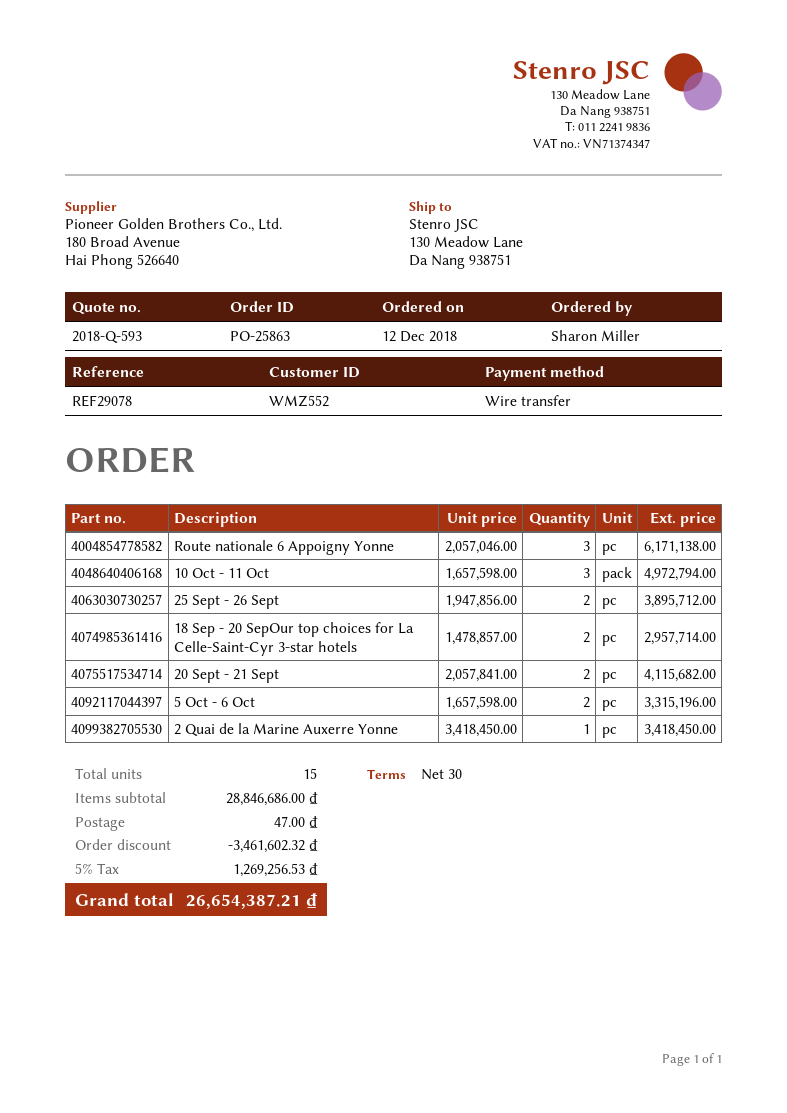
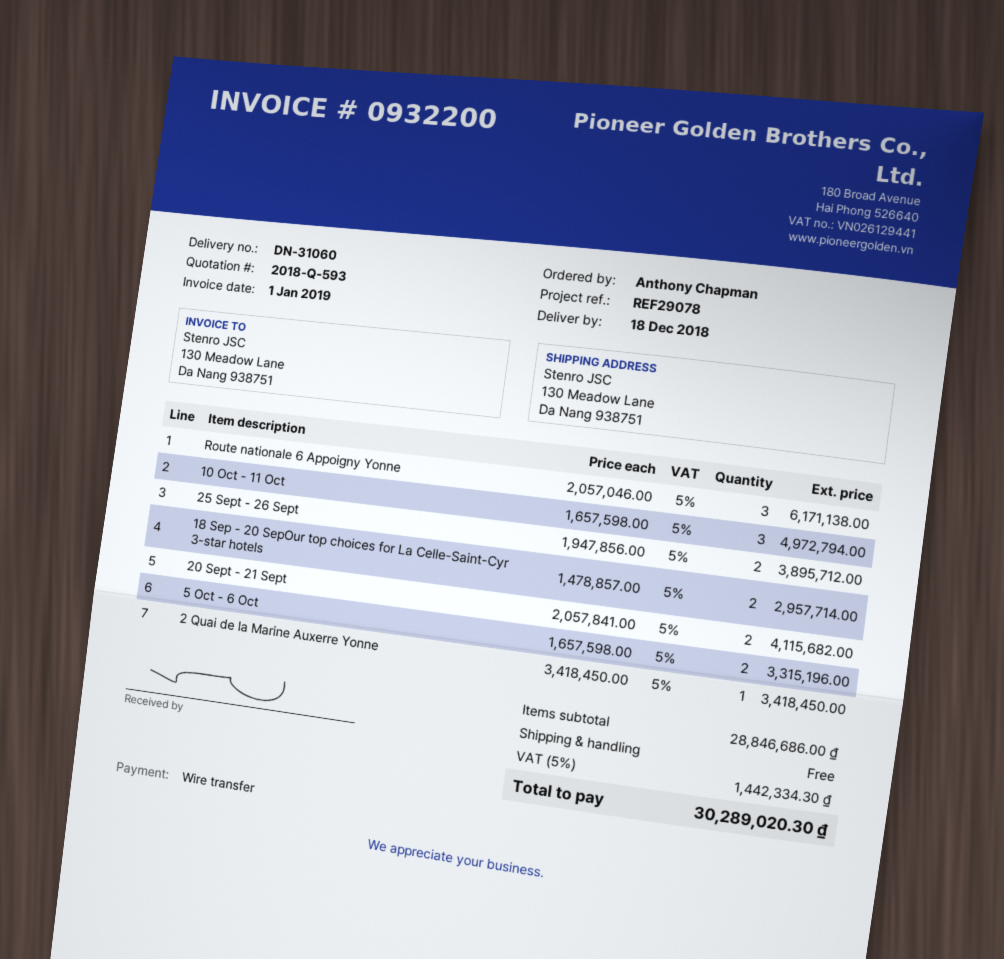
ordered by: Sharon Miller -> Anthony Chapman
discount: 3461602.32 -> none
shipping: 47.00 -> 0.00
tax: 5% = 1269256.53 -> 5% = 1442334.30
total: 26654387.21 -> 30289020.30

